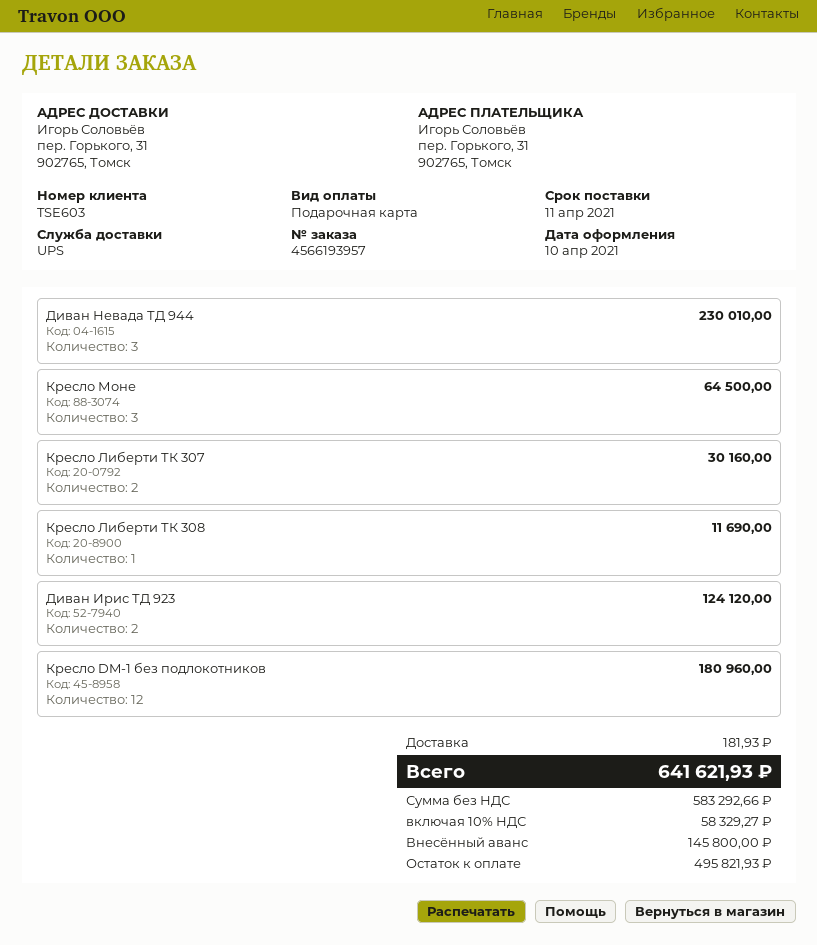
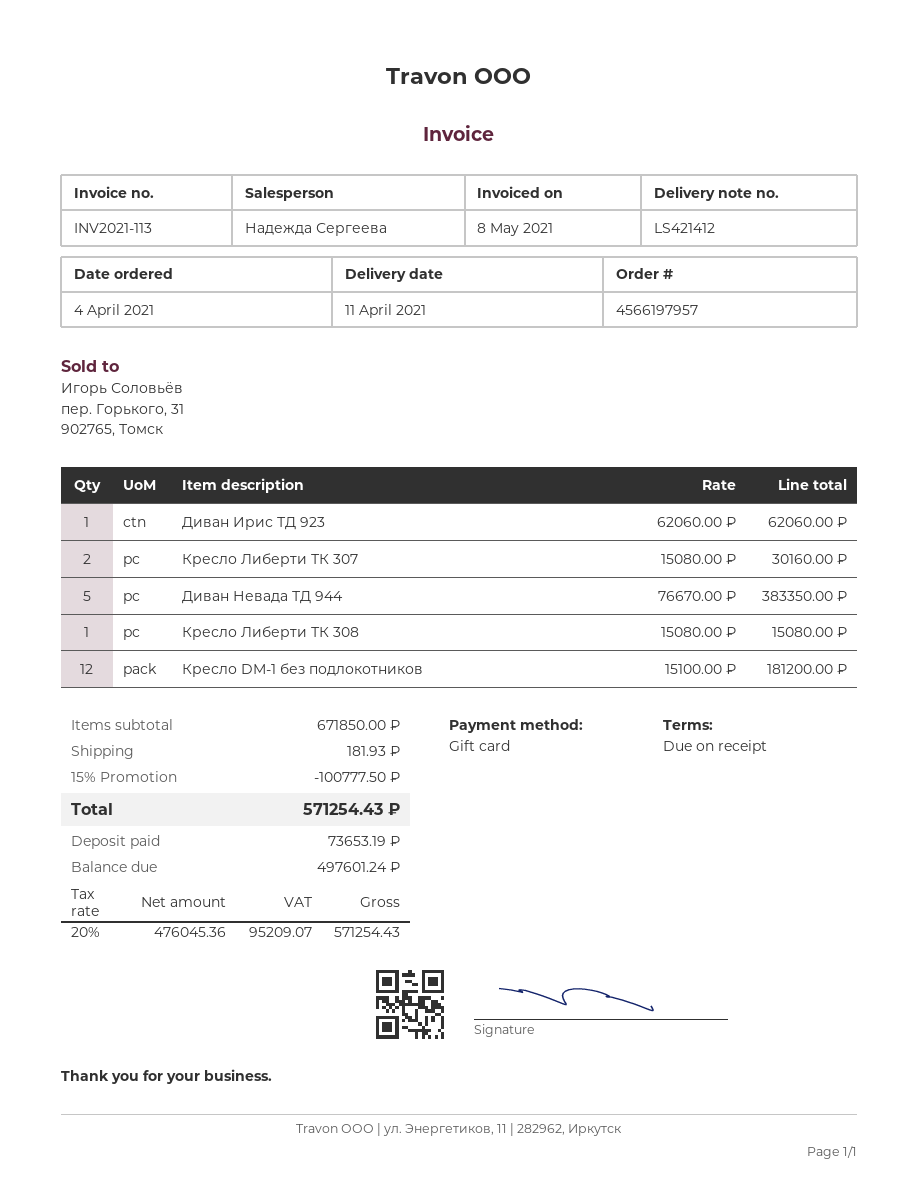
order number: 4566193957 -> 4566197957
order date: 2021-04-10 -> 2021-04-04
Диван Невада ТД 944: 3 for 230010.00 -> 5 for 383350.00
Кресло Моне: 3 for 64500.00 -> none
Кресло Либерти ТК 308: 1 for 11690.00 -> 1 for 15080.00
Диван Ирис ТД 923: 2 for 124120.00 -> 1 for 62060.00
Кресло DM-1 без подлокотников: 12 for 180960.00 -> 12 for 181200.00
discount: none -> 15% = 100777.50
net: 583292.66 -> 476045.36
tax: 10% = 58329.27 -> 20% = 95209.07
total: 641621.93 -> 571254.43
deposit: 145800.00 -> 73653.19
balance: 495821.93 -> 497601.24

